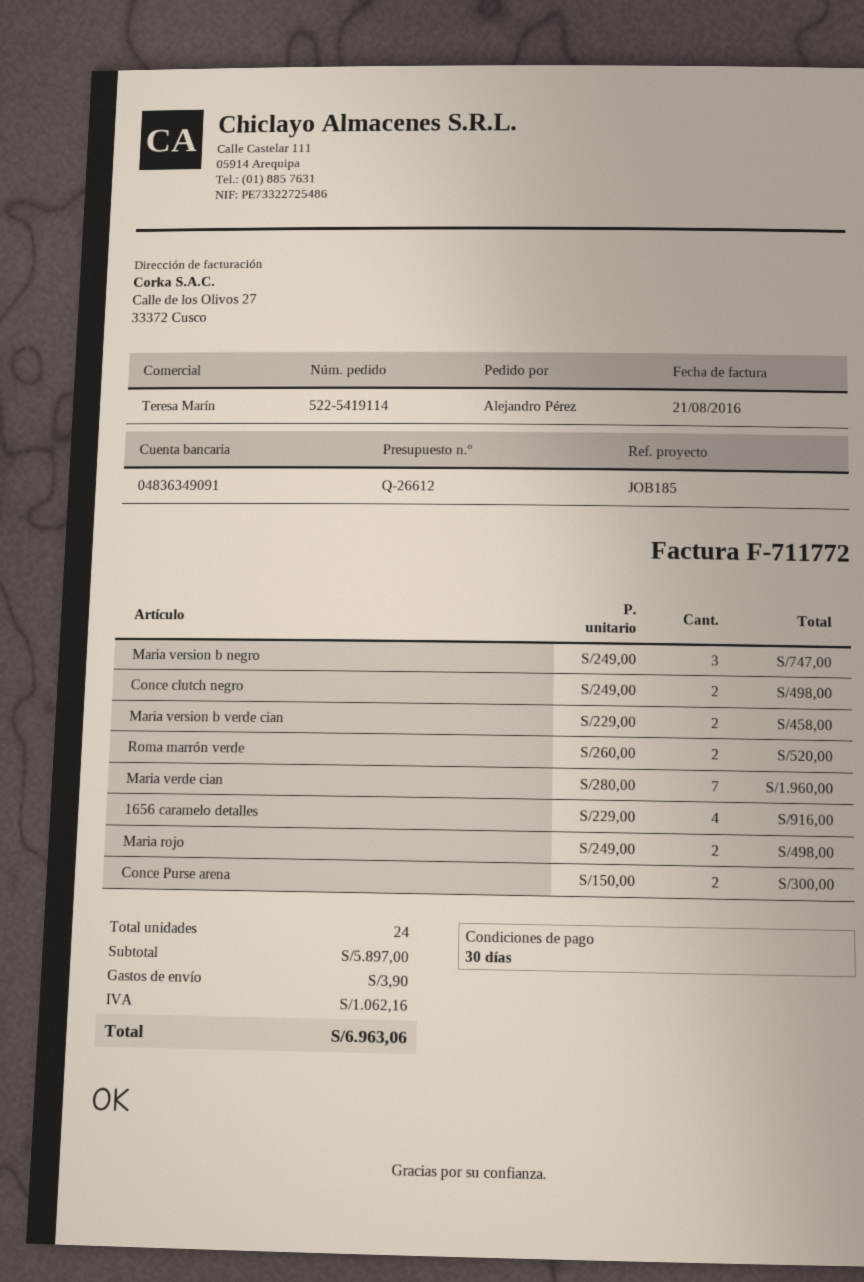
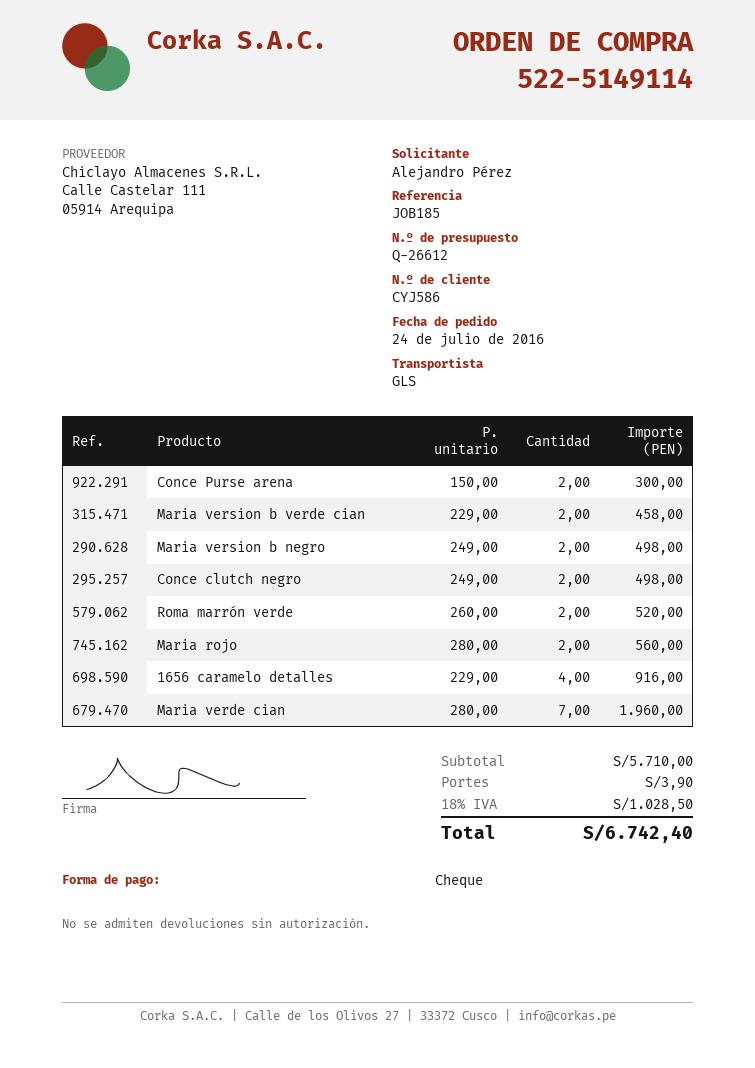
order number: 522-5419114 -> 522-5149114
Maria version b negro: 3 x 249.00 = 747.00 -> 2 x 249.00 = 498.00
Maria rojo: 2 x 249.00 = 498.00 -> 2 x 280.00 = 560.00
subtotal: 5897.00 -> 5710.00
tax: 1062.16 -> 1028.50
total: 6963.06 -> 6742.40

